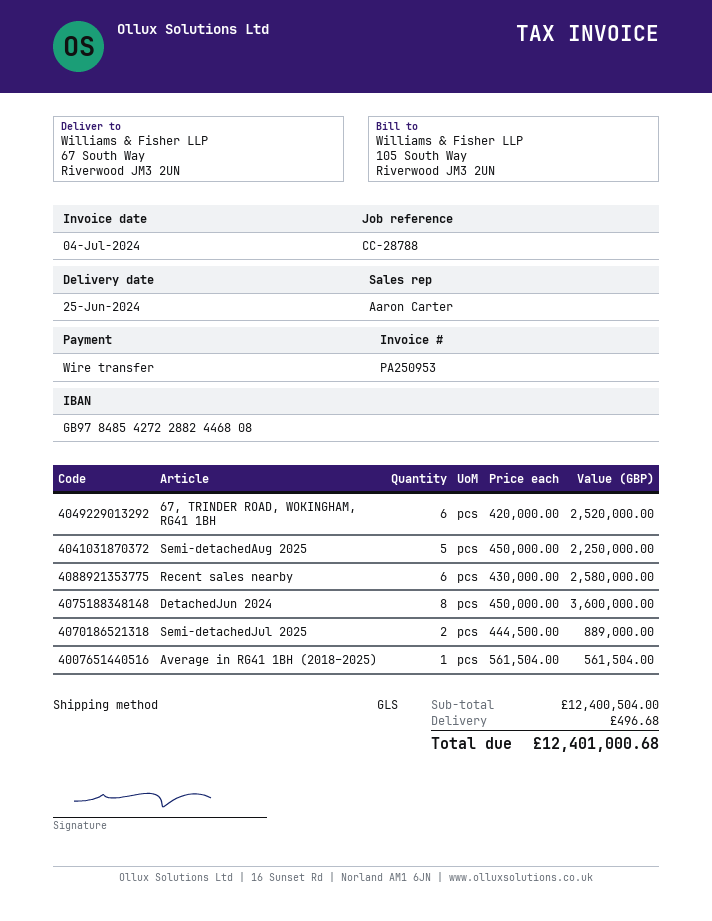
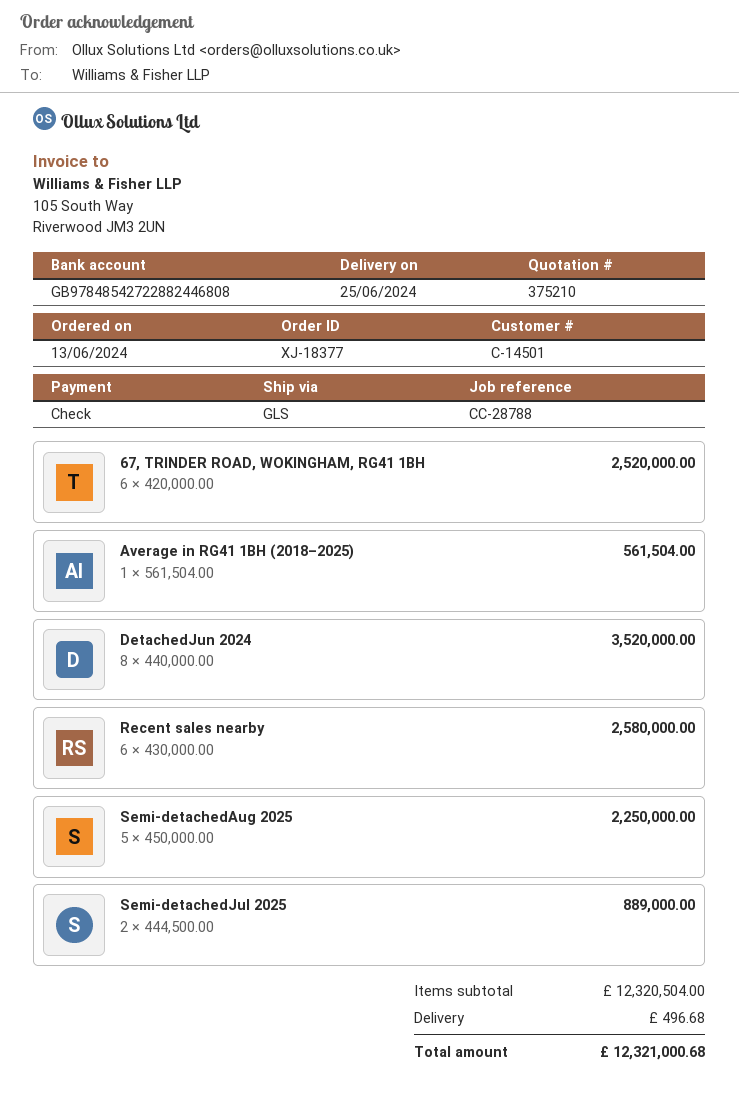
payment method: bank transfer -> cheque
DetachedJun 2024: 8 x 450000.00 = 3600000.00 -> 8 x 440000.00 = 3520000.00
subtotal: 12400504.00 -> 12320504.00
total: 12401000.68 -> 12321000.68

